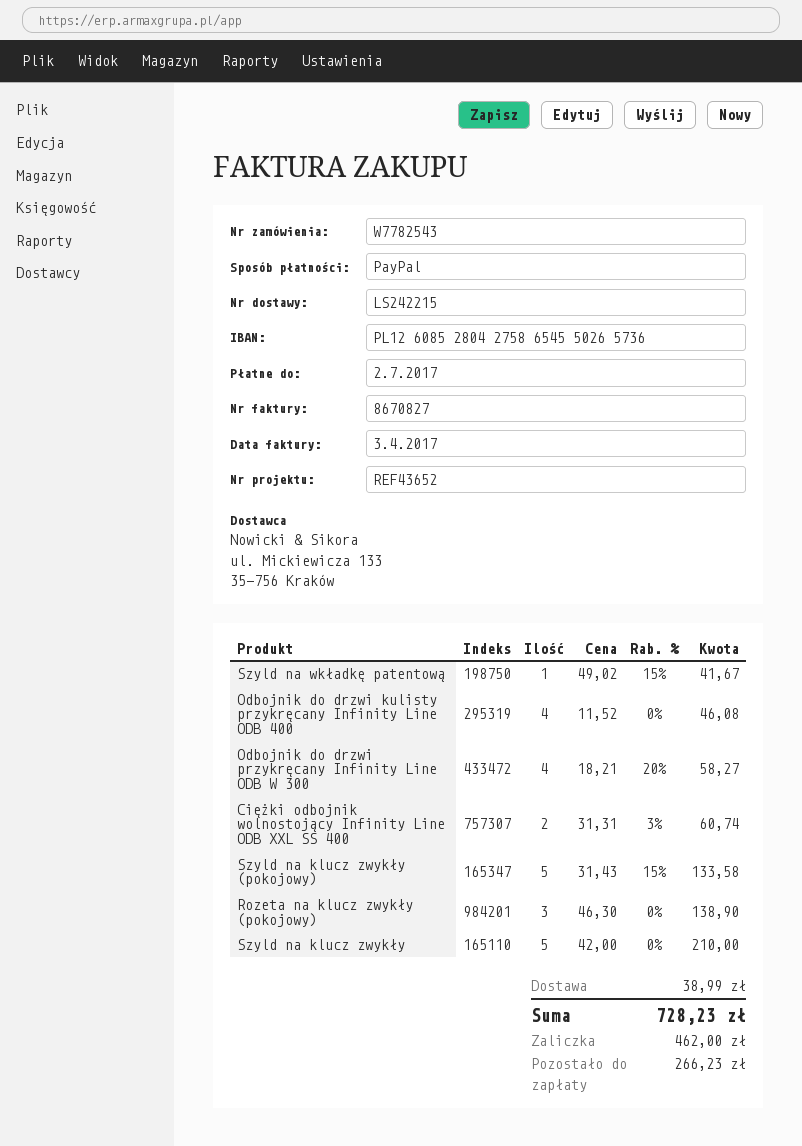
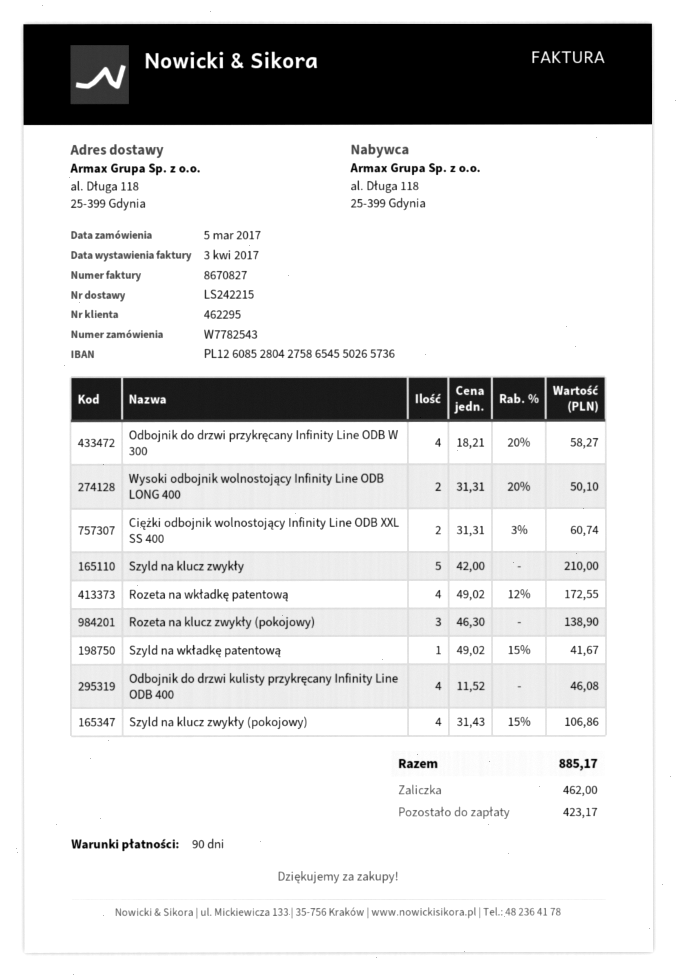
Szyld na klucz zwykły (pokojowy): 5 x 31.43 - 15% = 133.58 -> 4 x 31.43 - 15% = 106.86
Wysoki odbojnik wolnostojący Infinity Line ODB LONG 400: none -> 2 x 31.31 - 20% = 50.10
Rozeta na wkładkę patentową: none -> 4 x 49.02 - 12% = 172.55
shipping: 38.99 -> none
total: 728.23 -> 885.17
balance: 266.23 -> 423.17

